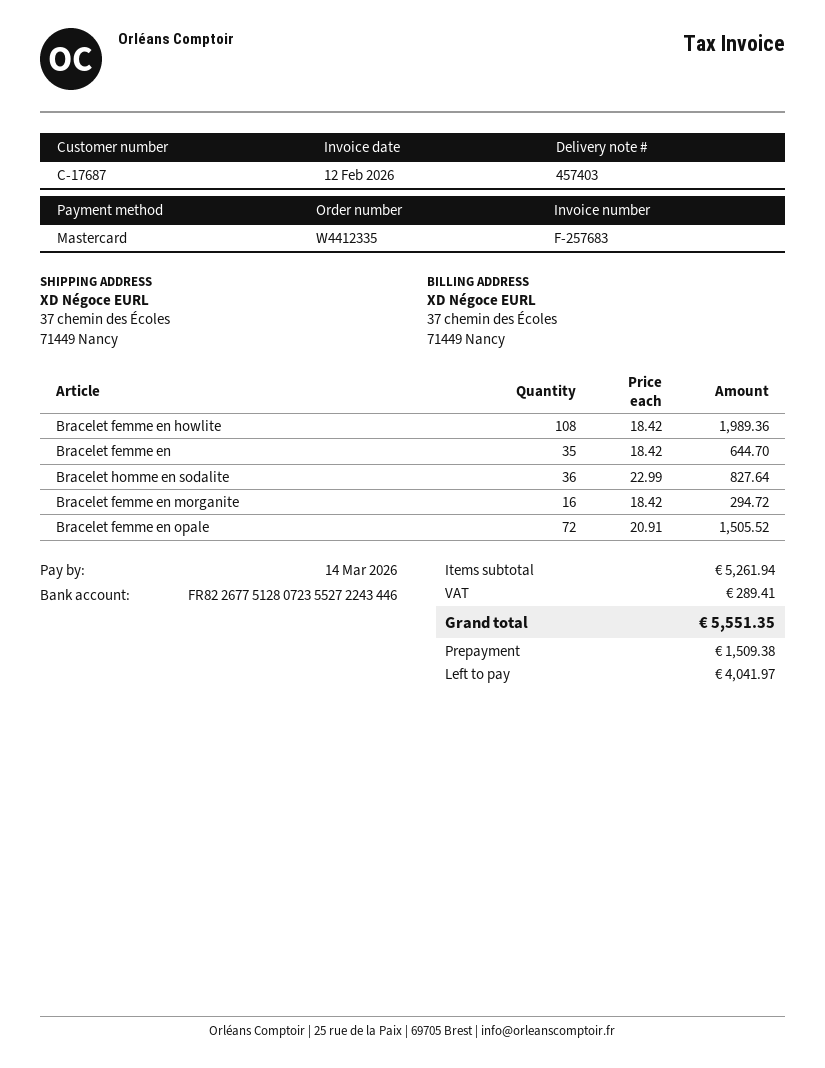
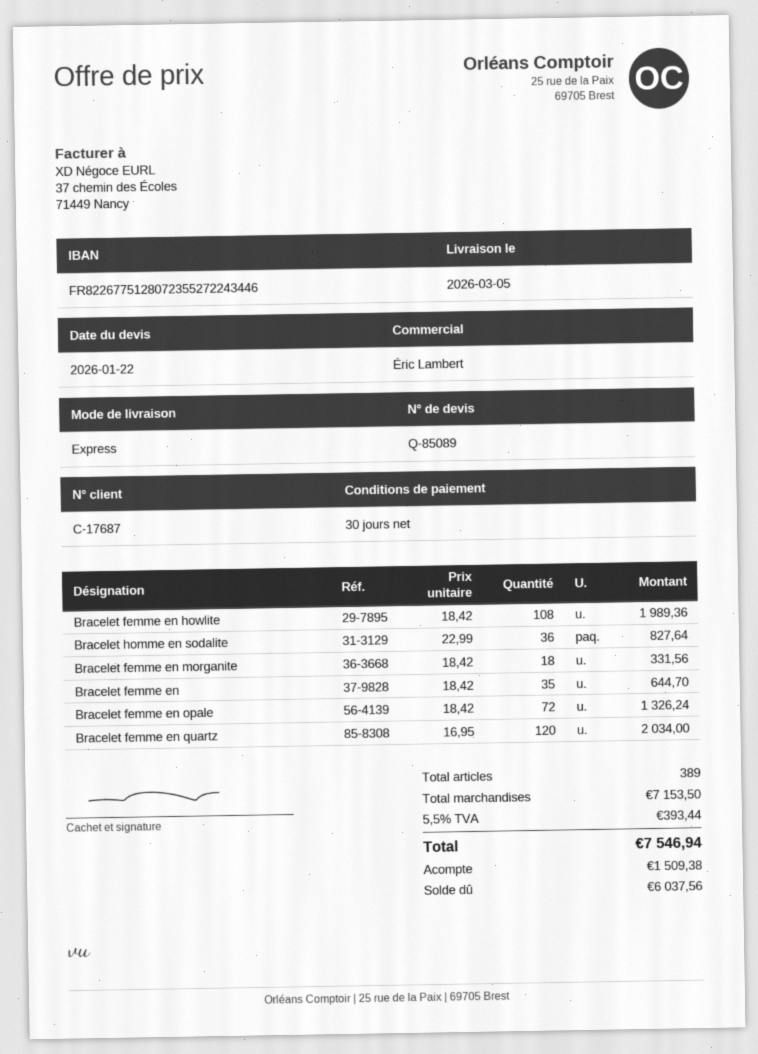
Bracelet femme en morganite: 16 x 18.42 = 294.72 -> 18 x 18.42 = 331.56
Bracelet femme en opale: 72 x 20.91 = 1505.52 -> 72 x 18.42 = 1326.24
Bracelet femme en quartz: none -> 120 x 16.95 = 2034.00
subtotal: 5261.94 -> 7153.50
tax: 289.41 -> 393.44
total: 5551.35 -> 7546.94
balance: 4041.97 -> 6037.56

